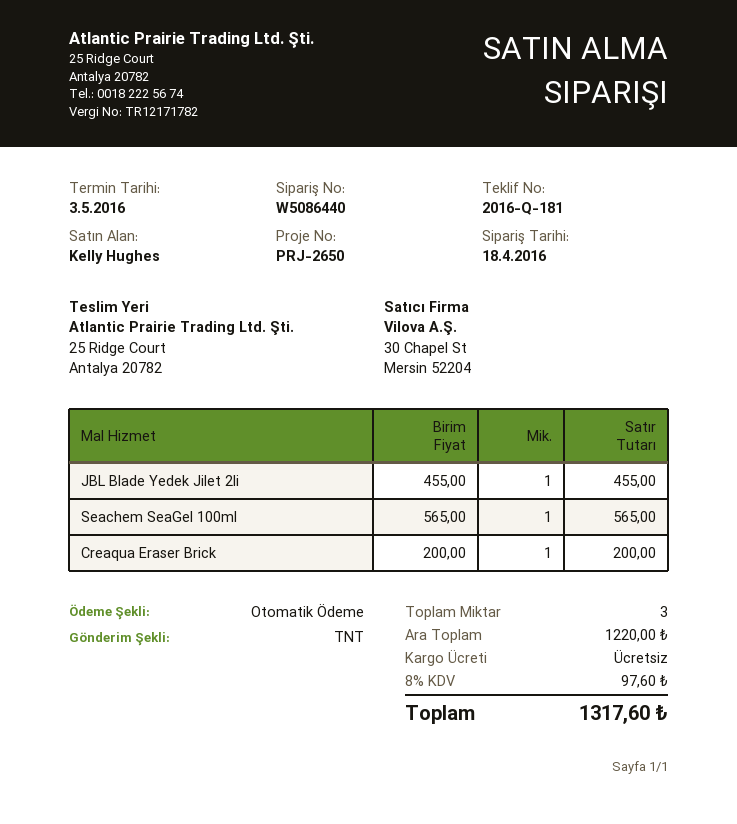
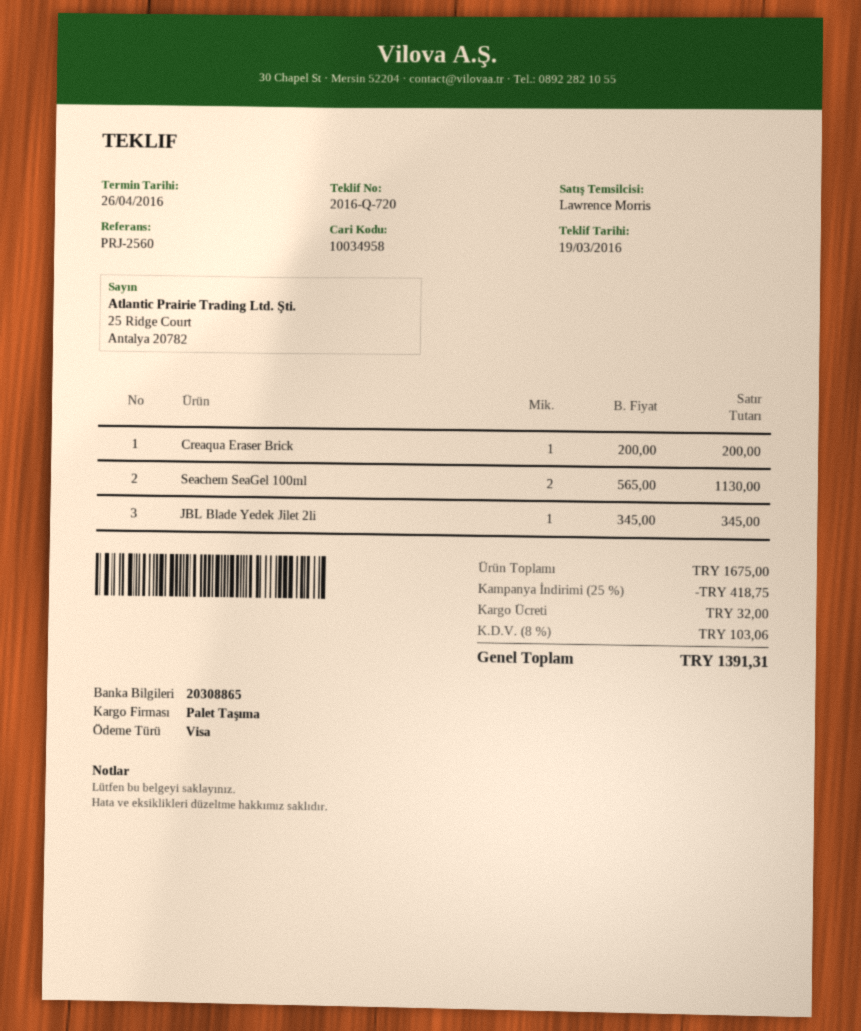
quote number: 2016-Q-181 -> 2016-Q-720
delivery date: 2016-05-03 -> 2016-04-26
reference: PRJ-2650 -> PRJ-2560
payment method: direct debit -> Visa
shipping method: TNT -> pallet freight
JBL Blade Yedek Jilet 2li: 1 x 455.00 = 455.00 -> 1 x 345.00 = 345.00
Seachem SeaGel 100ml: 1 x 565.00 = 565.00 -> 2 x 565.00 = 1130.00
subtotal: 1220.00 -> 1675.00
discount: none -> 25% = 418.75
shipping: 0.00 -> 32.00
tax: 8% = 97.60 -> 8% = 103.06
total: 1317.60 -> 1391.31

